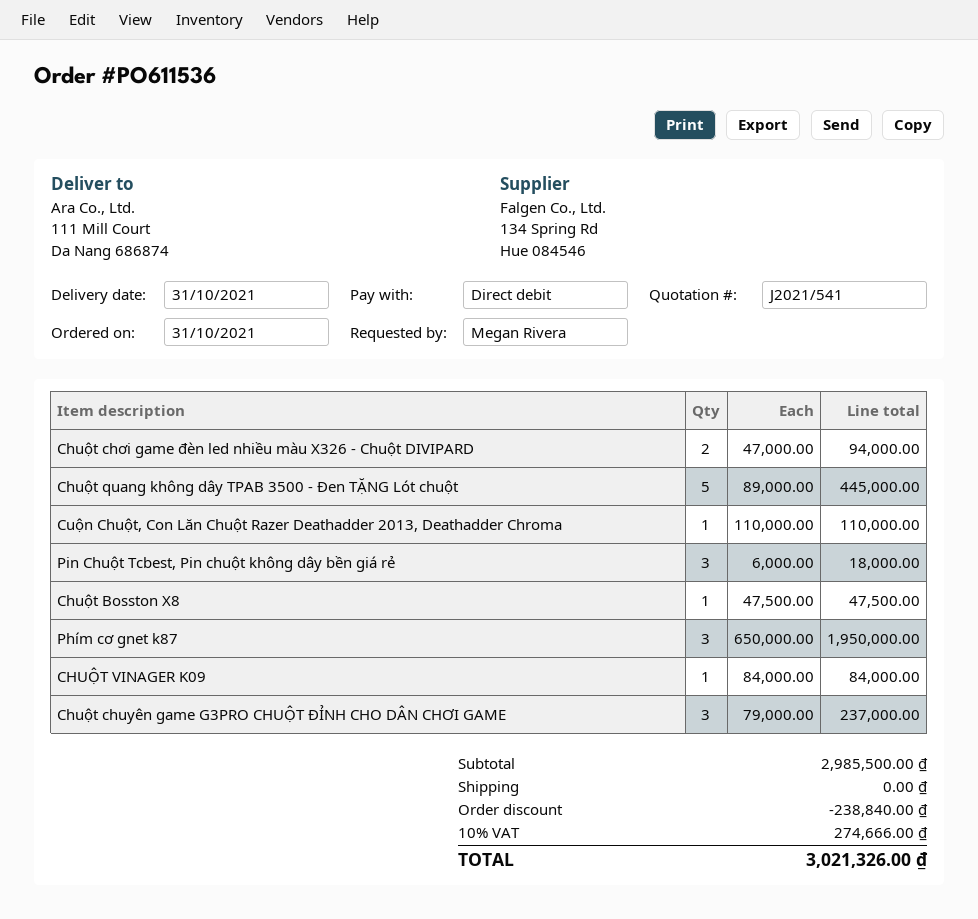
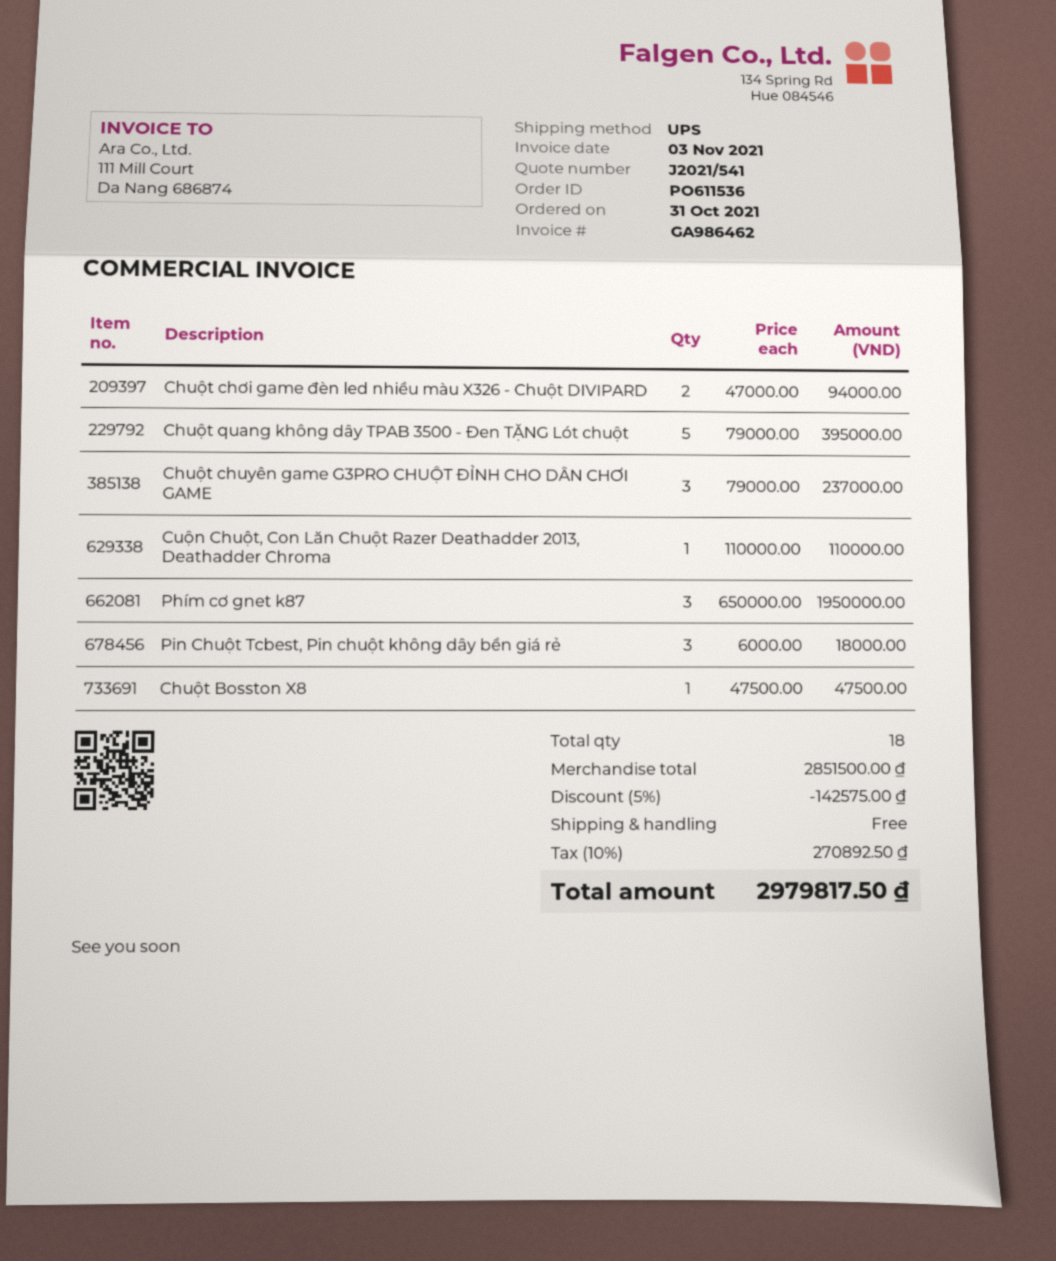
Chuột quang không dây TPAB 3500 - Đen TẶNG Lót chuột: 5 x 89000.00 = 445000.00 -> 5 x 79000.00 = 395000.00
CHUỘT VINAGER K09: 1 x 84000.00 = 84000.00 -> none
subtotal: 2985500.00 -> 2851500.00
discount: 238840.00 -> 142575.00
tax: 10% = 274666.00 -> 10% = 270892.50
total: 3021326.00 -> 2979817.50

